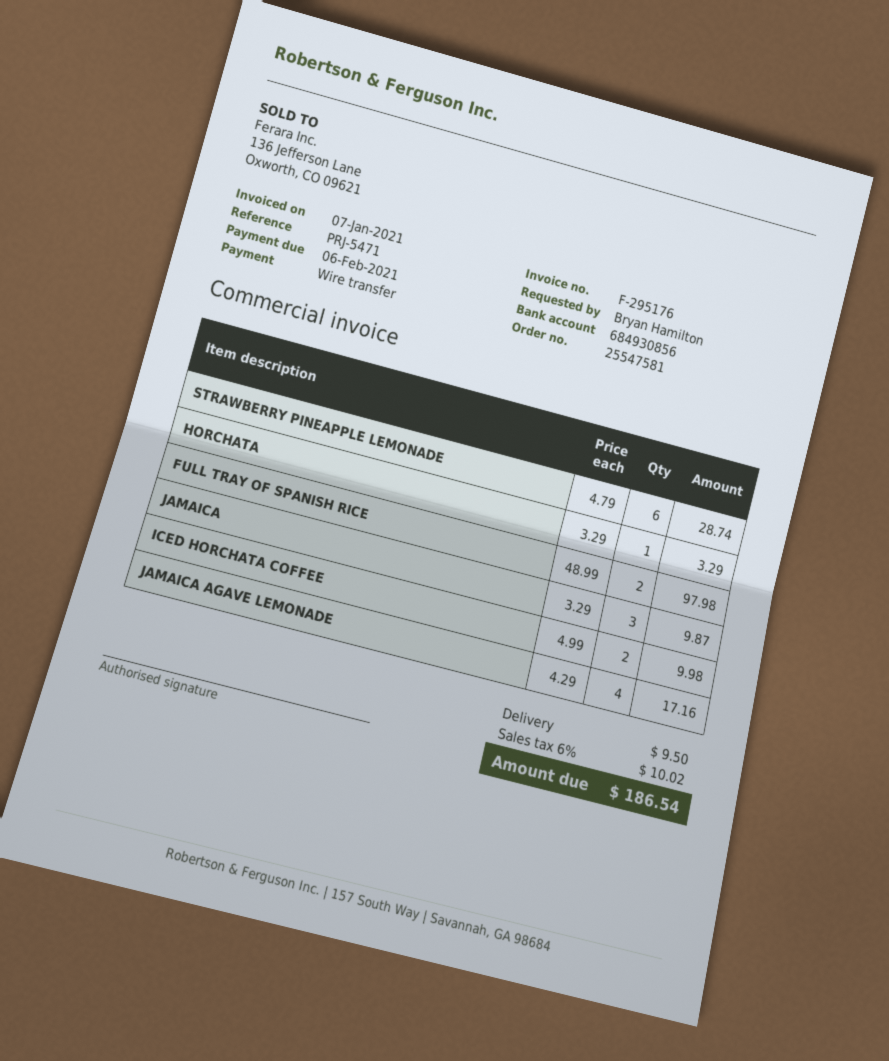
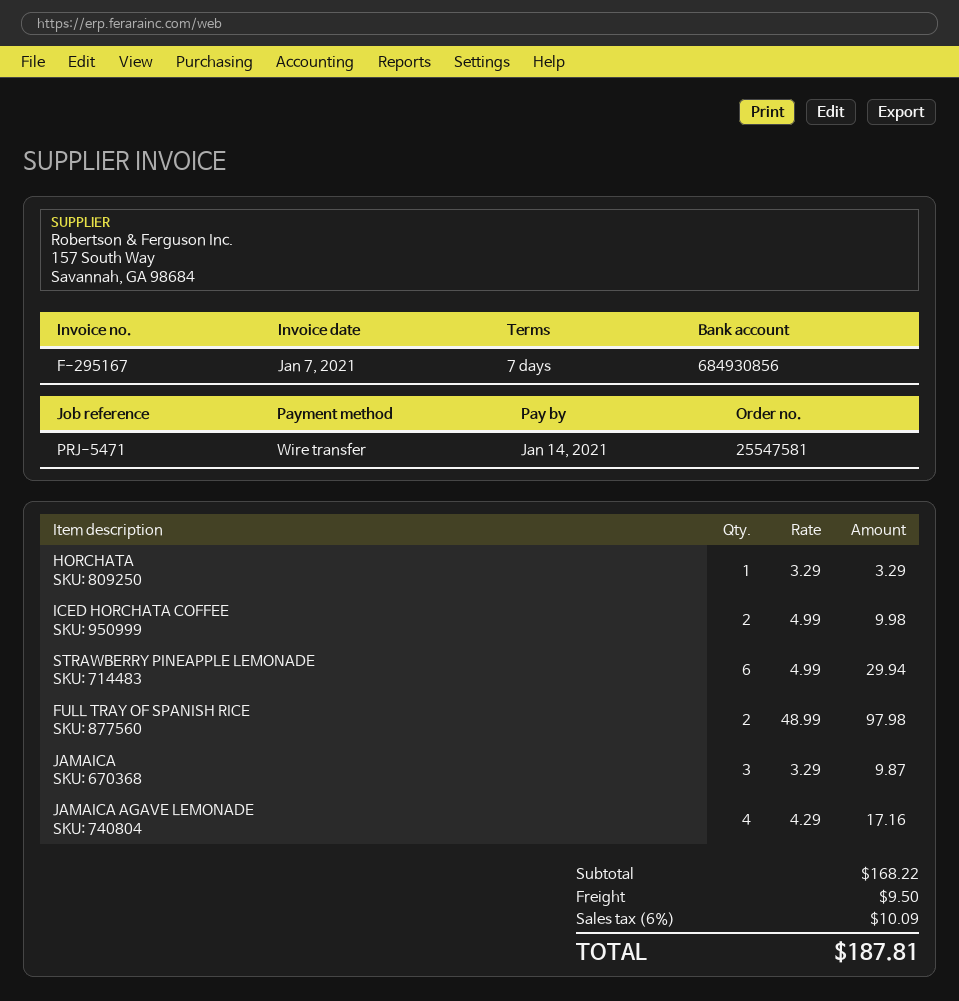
invoice number: F-295176 -> F-295167
due date: 2021-02-06 -> 2021-01-14
STRAWBERRY PINEAPPLE LEMONADE: 6 x 4.79 = 28.74 -> 6 x 4.99 = 29.94
tax: 6% = 10.02 -> 6% = 10.09
total: 186.54 -> 187.81

